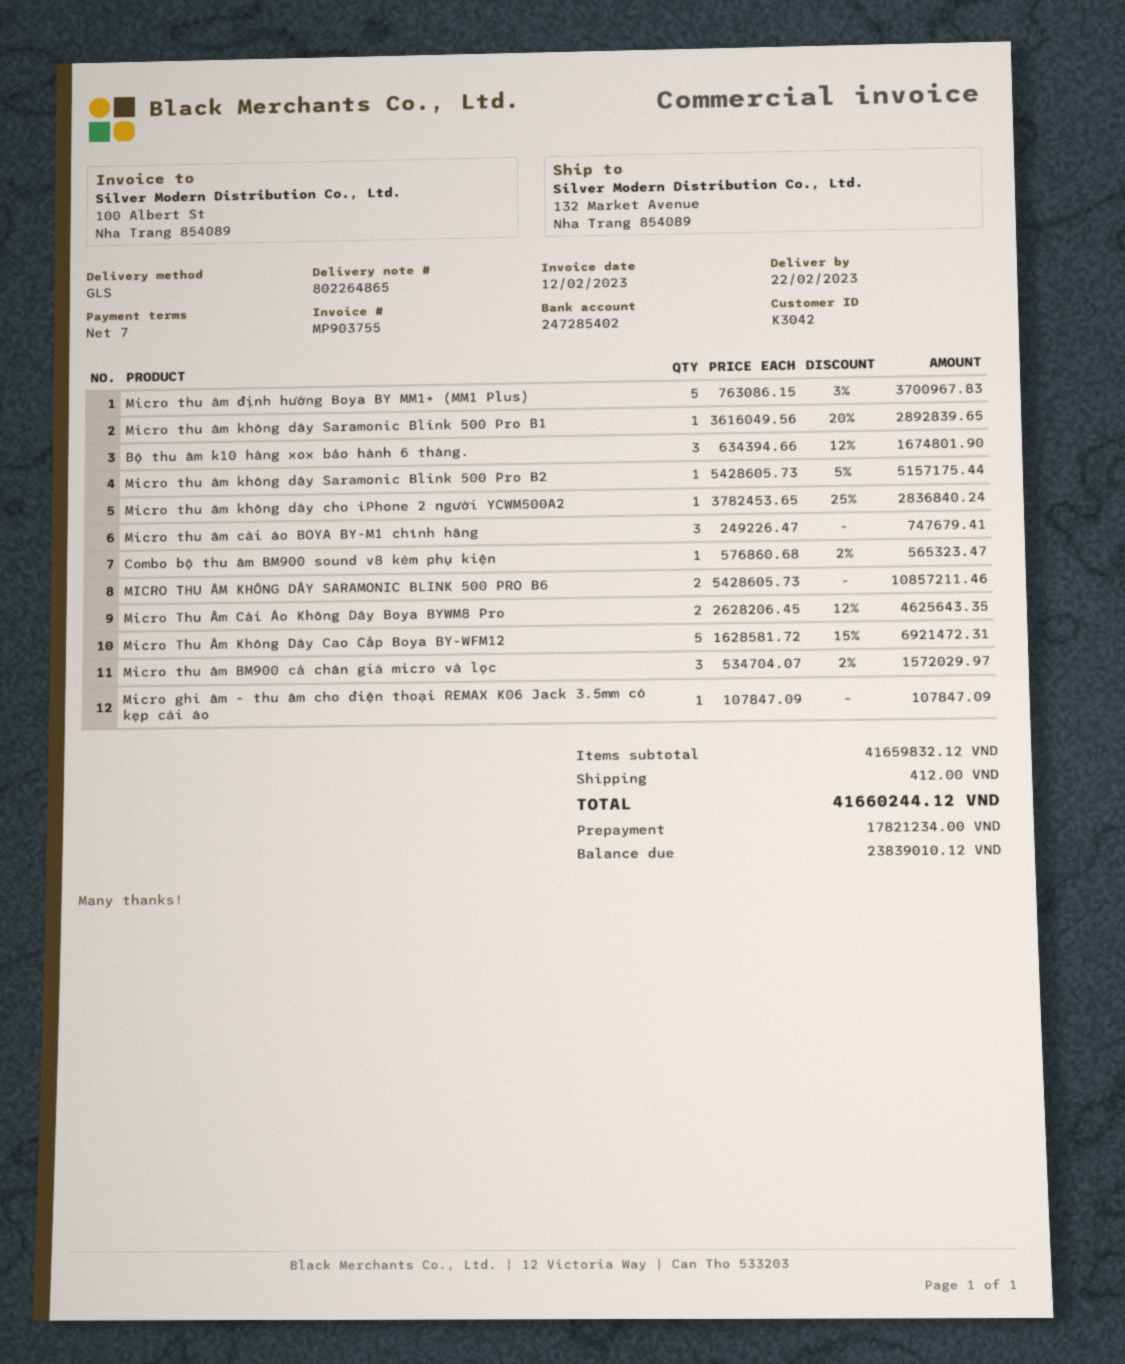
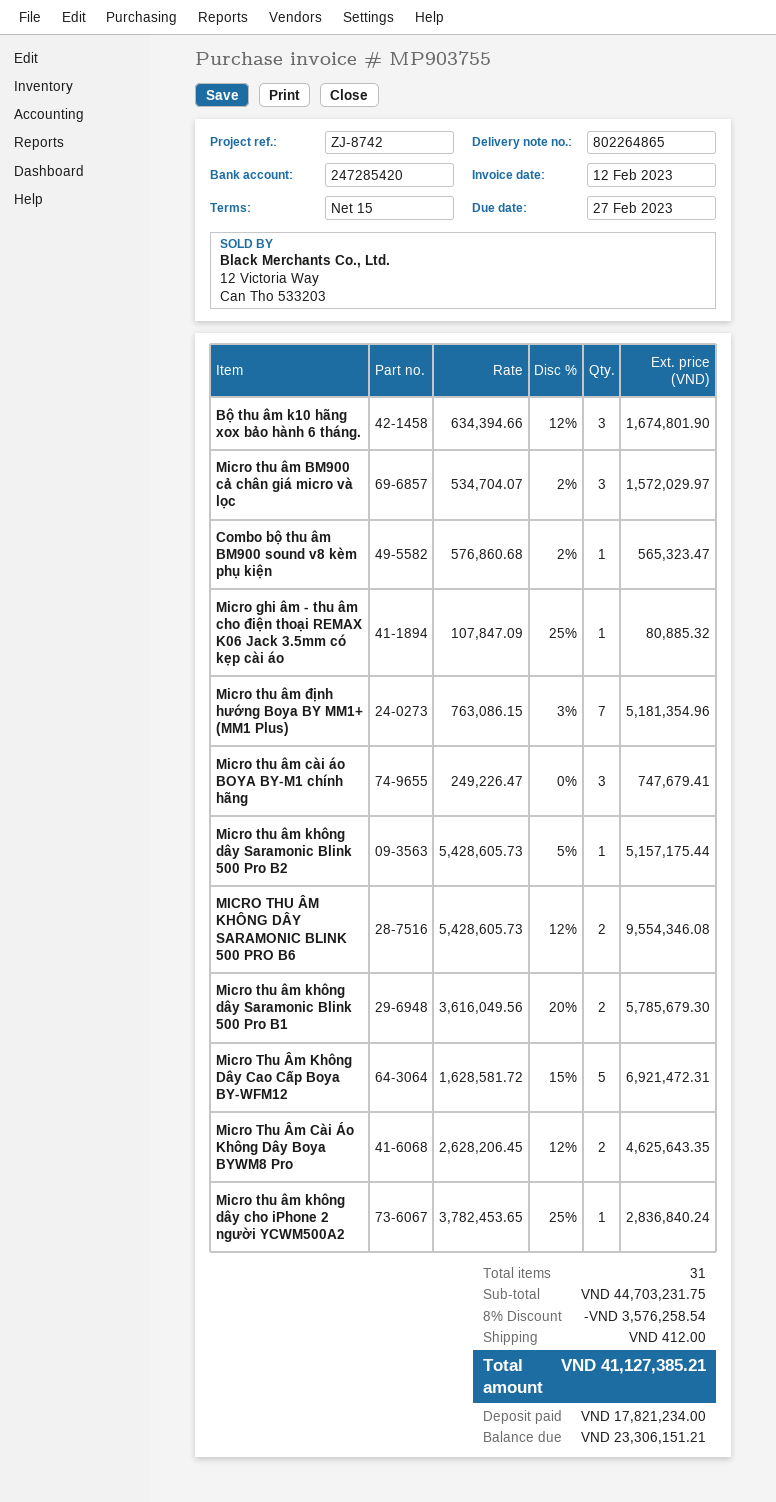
payment terms: 7 days -> 15 days
bank account: 247285402 -> 247285420
Micro thu âm định hướng Boya BY MM1+ (MM1 Plus): 5 x 763086.15 - 3% = 3700967.83 -> 7 x 763086.15 - 3% = 5181354.96
Micro thu âm không dây Saramonic Blink 500 Pro B1: 1 x 3616049.56 - 20% = 2892839.65 -> 2 x 3616049.56 - 20% = 5785679.30
MICRO THU ÂM KHÔNG DÂY SARAMONIC BLINK 500 PRO B6: 2 x 5428605.73 = 10857211.46 -> 2 x 5428605.73 - 12% = 9554346.08
Micro ghi âm - thu âm cho điện thoại REMAX K06 Jack 3.5mm có kẹp cài áo: 1 x 107847.09 = 107847.09 -> 1 x 107847.09 - 25% = 80885.32
subtotal: 41659832.12 -> 44703231.75
discount: none -> 8% = 3576258.54
total: 41660244.12 -> 41127385.21
balance: 23839010.12 -> 23306151.21

